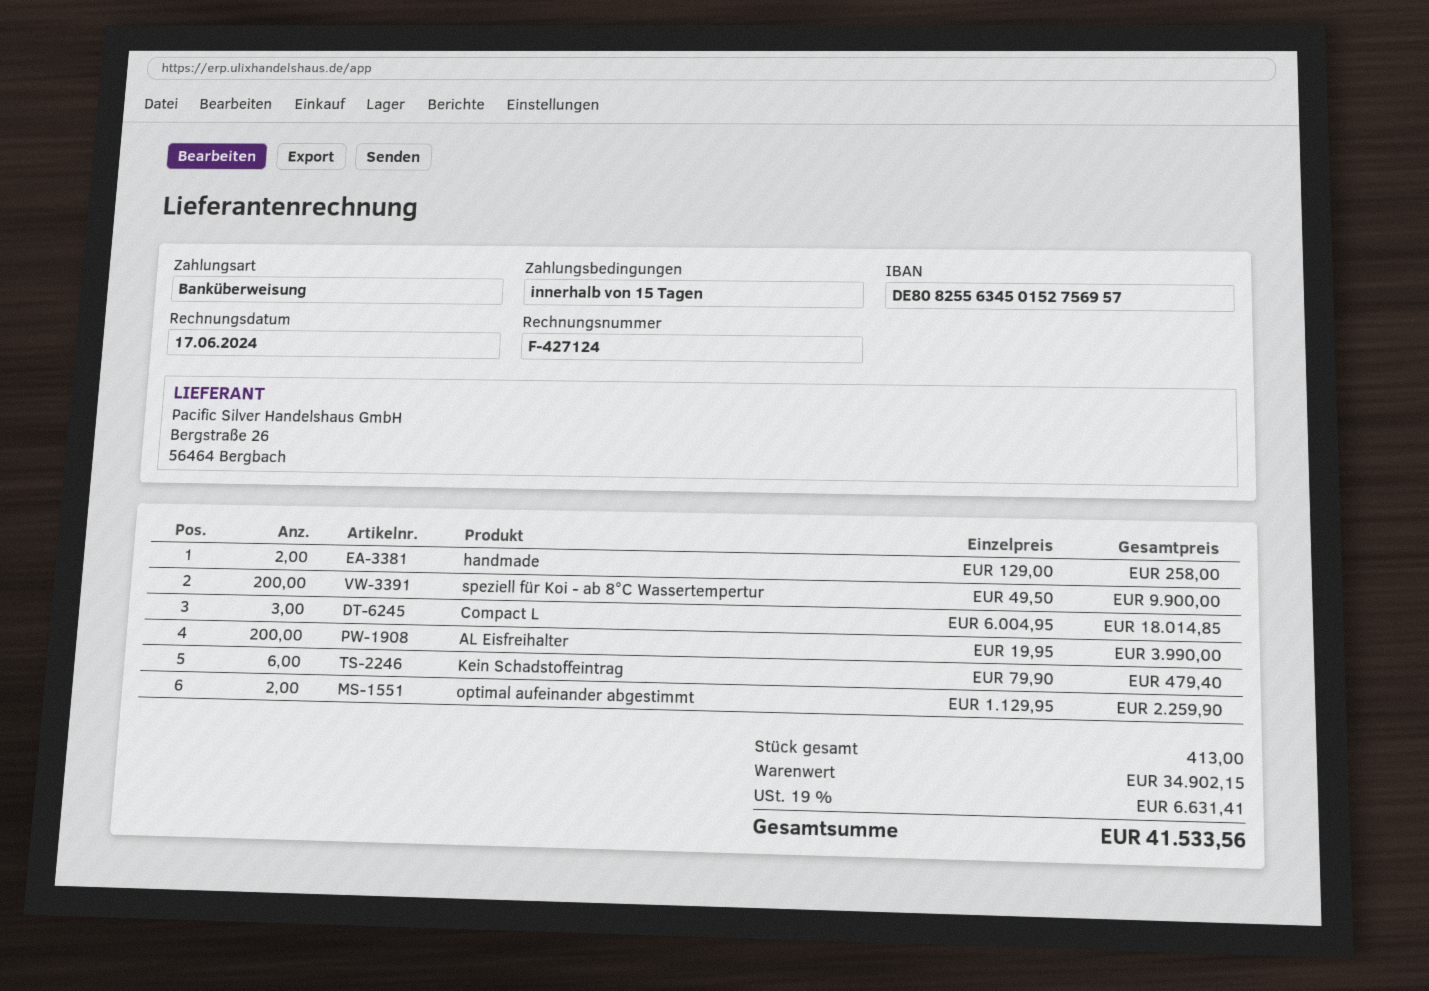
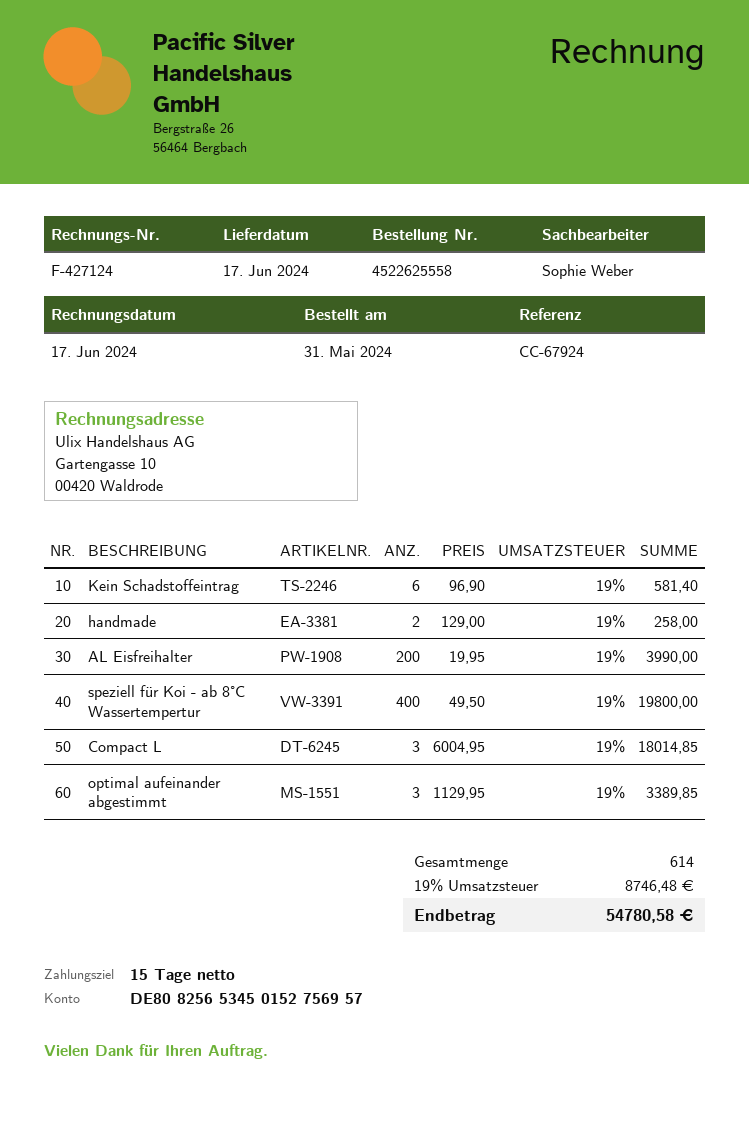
bank account: DE80825563450152756957 -> DE80825653450152756957
speziell für Koi - ab 8°C Wassertempertur: 200 x 49.50 = 9900.00 -> 400 x 49.50 = 19800.00
Kein Schadstoffeintrag: 6 x 79.90 = 479.40 -> 6 x 96.90 = 581.40
optimal aufeinander abgestimmt: 2 x 1129.95 = 2259.90 -> 3 x 1129.95 = 3389.85
total quantity: 413 -> 614
tax: 19% = 6631.41 -> 19% = 8746.48
total: 41533.56 -> 54780.58

